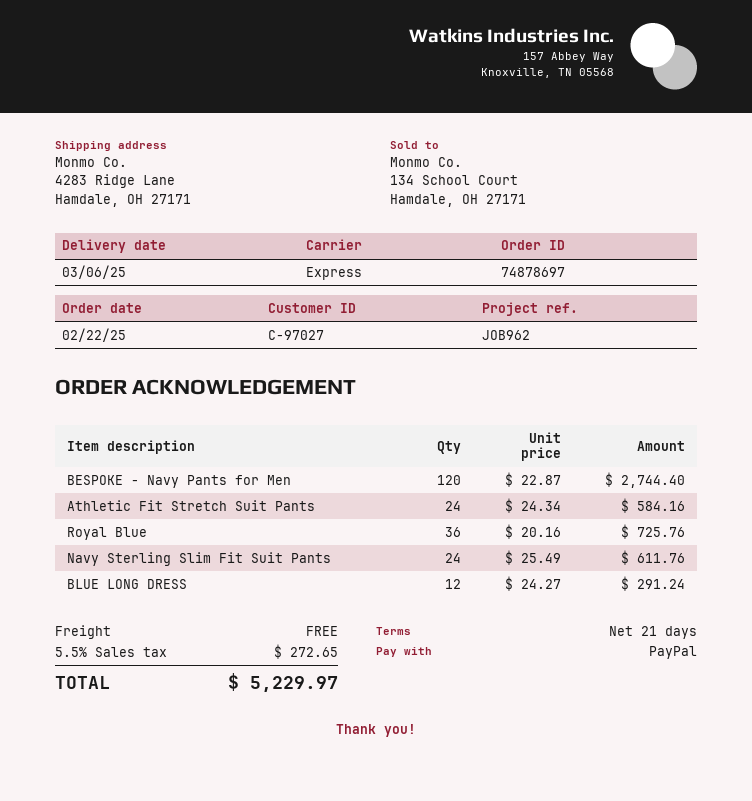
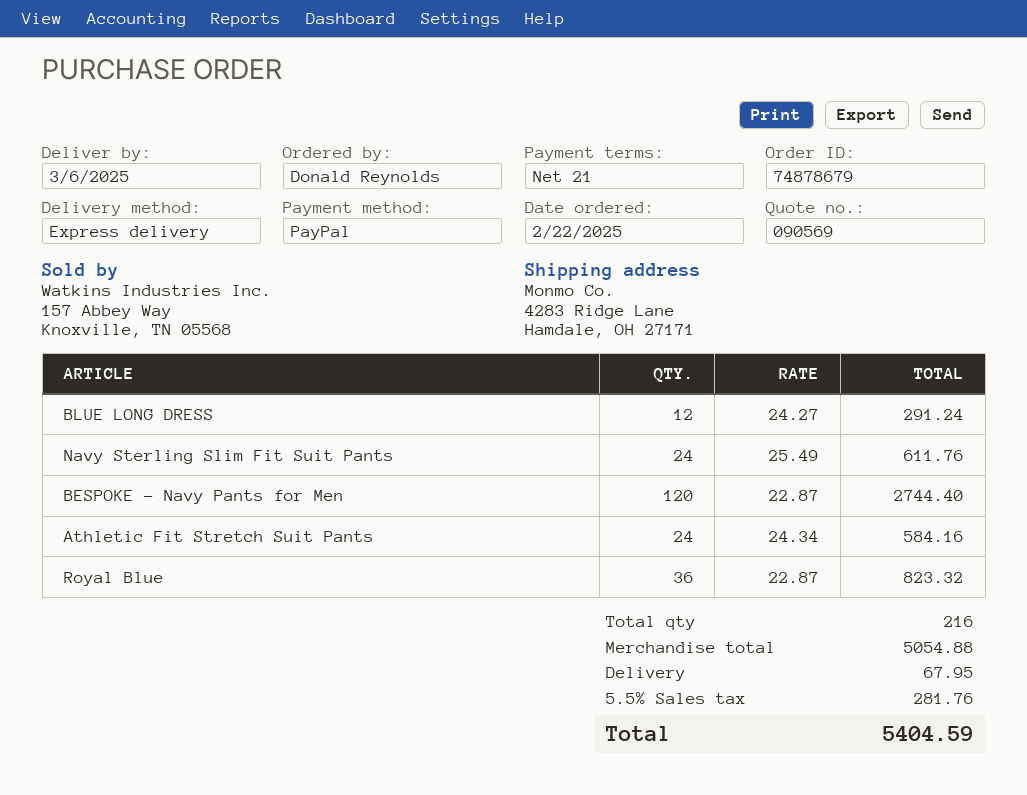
order number: 74878697 -> 74878679
Royal Blue: 36 x 20.16 = 725.76 -> 36 x 22.87 = 823.32
shipping: 0.00 -> 67.95
tax: 5.5% = 272.65 -> 5.5% = 281.76
total: 5229.97 -> 5404.59

